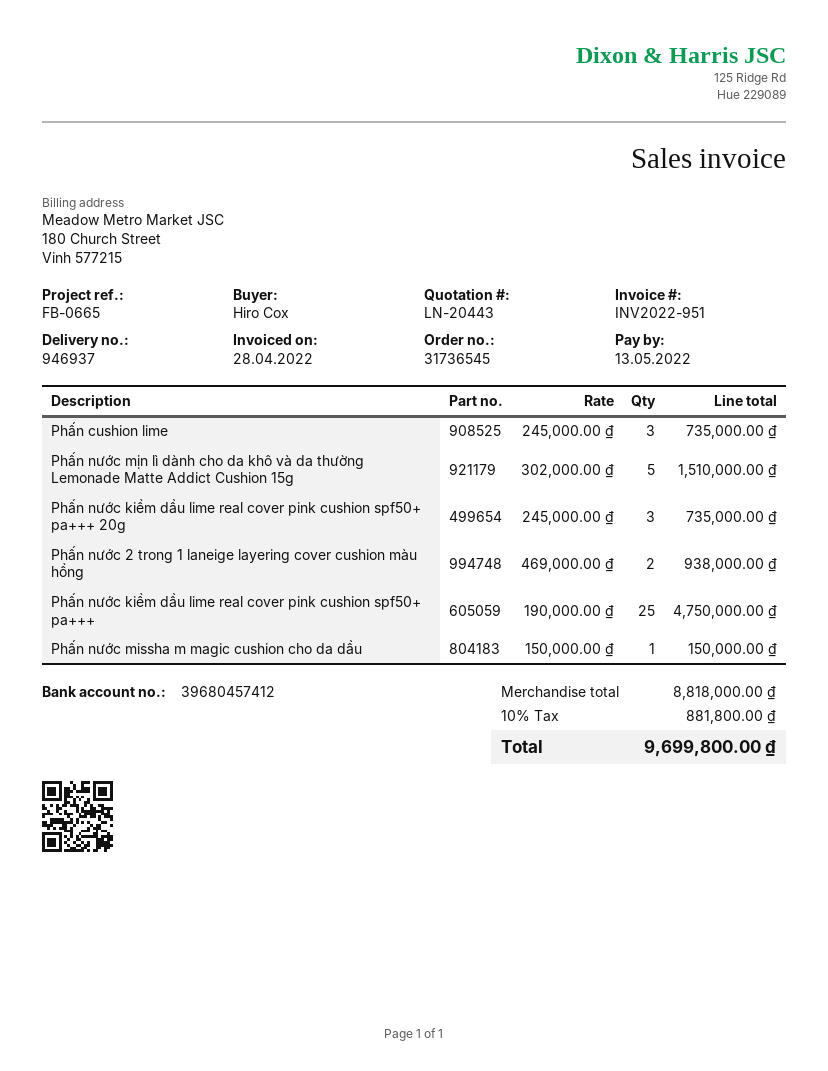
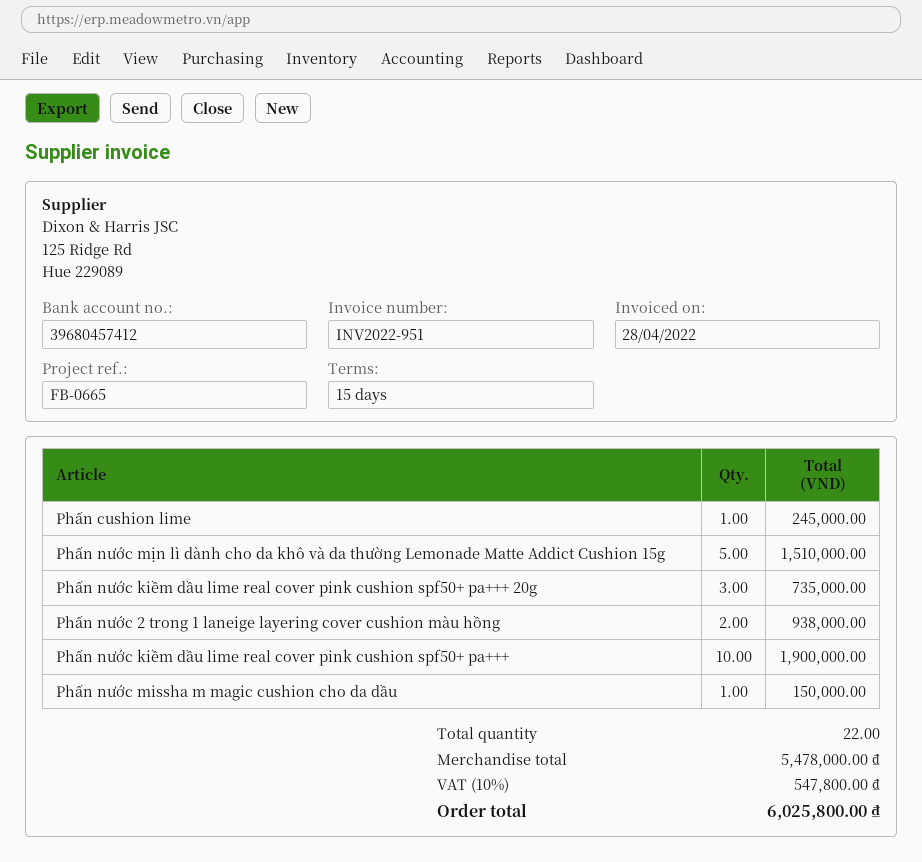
Phấn cushion lime: 3 for 735000.00 -> 1 for 245000.00
Phấn nước kiềm dầu lime real cover pink cushion spf50+ pa+++: 25 for 4750000.00 -> 10 for 1900000.00
subtotal: 8818000.00 -> 5478000.00
tax: 10% = 881800.00 -> 10% = 547800.00
total: 9699800.00 -> 6025800.00

